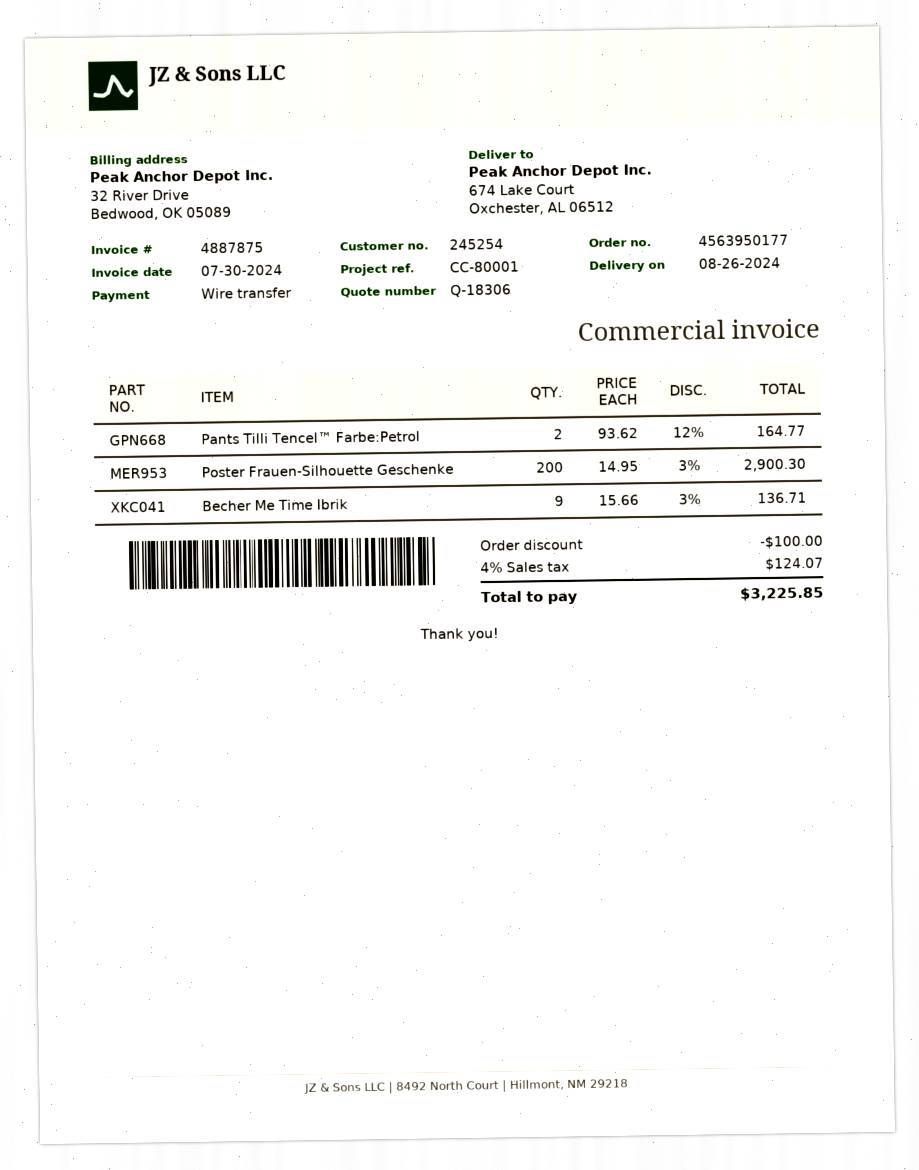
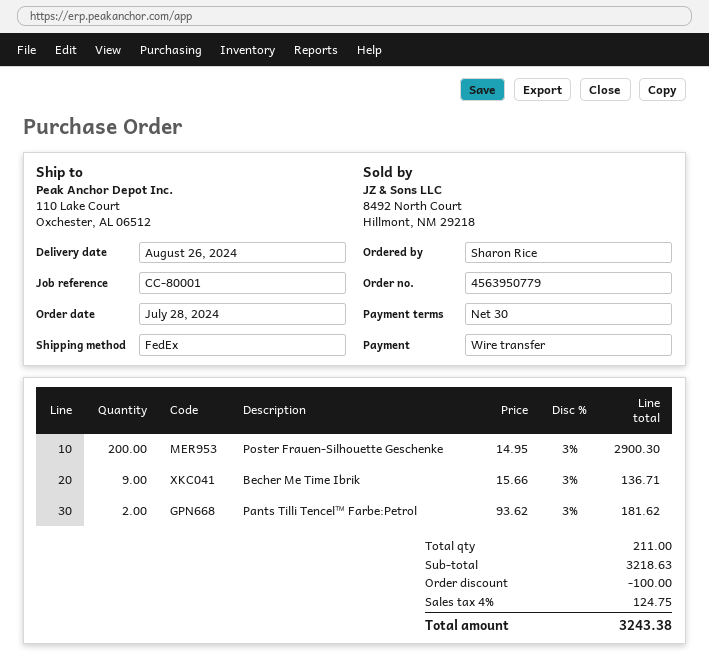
order number: 4563950177 -> 4563950779
ship to: 674 Lake Court, Oxchester, AL 06512 -> 110 Lake Court, Oxchester, AL 06512
Pants Tilli Tencel™ Farbe:Petrol: 2 x 93.62 - 12% = 164.77 -> 2 x 93.62 - 3% = 181.62
tax: 4% = 124.07 -> 4% = 124.75
total: 3225.85 -> 3243.38

